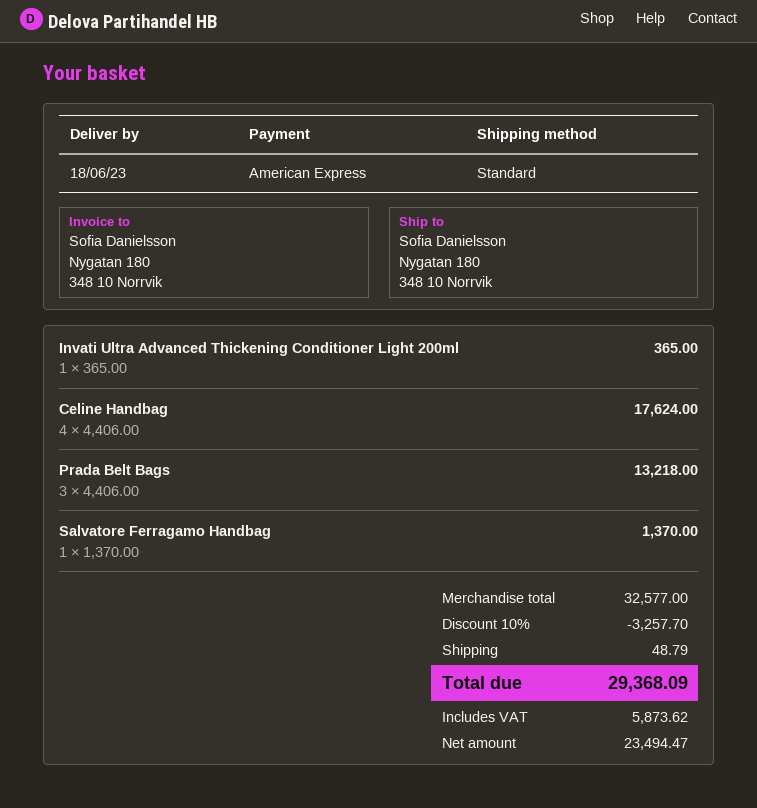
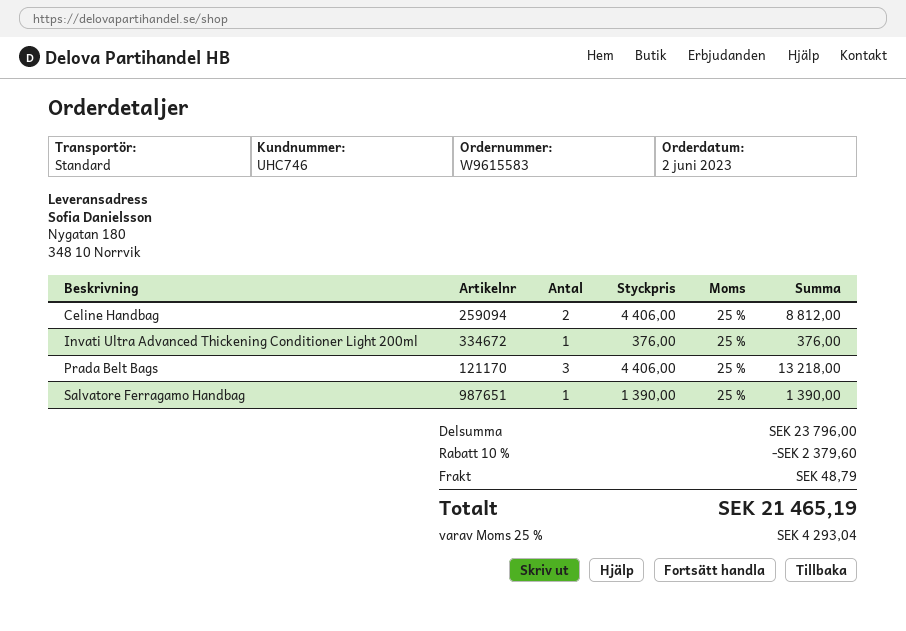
Invati Ultra Advanced Thickening Conditioner Light 200ml: 1 x 365.00 = 365.00 -> 1 x 376.00 = 376.00
Celine Handbag: 4 x 4406.00 = 17624.00 -> 2 x 4406.00 = 8812.00
Salvatore Ferragamo Handbag: 1 x 1370.00 = 1370.00 -> 1 x 1390.00 = 1390.00
subtotal: 32577.00 -> 23796.00
discount: 10% = 3257.70 -> 10% = 2379.60
tax: 5873.62 -> 4293.04
total: 29368.09 -> 21465.19

